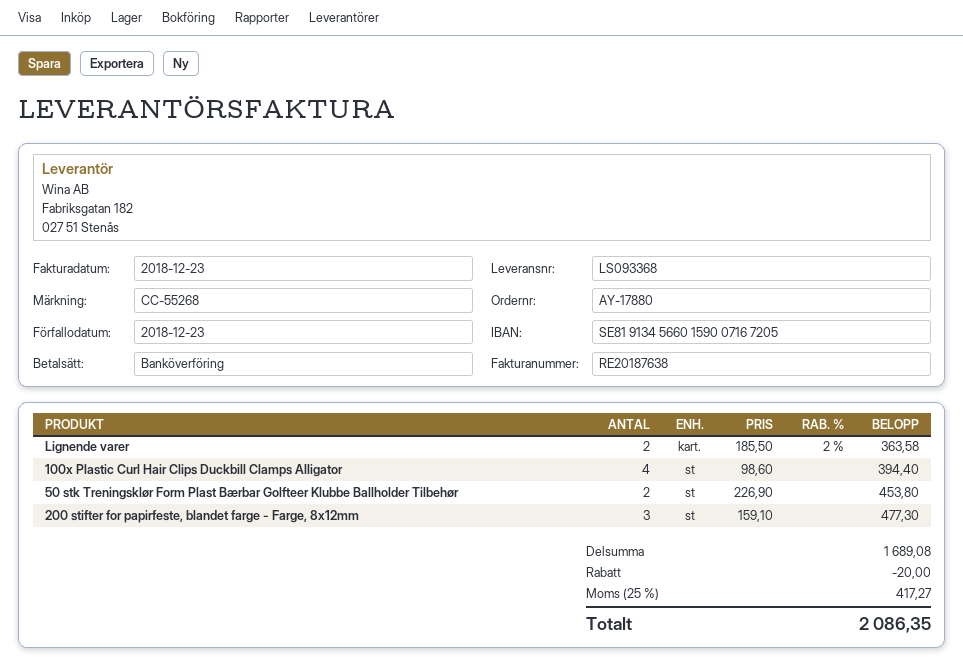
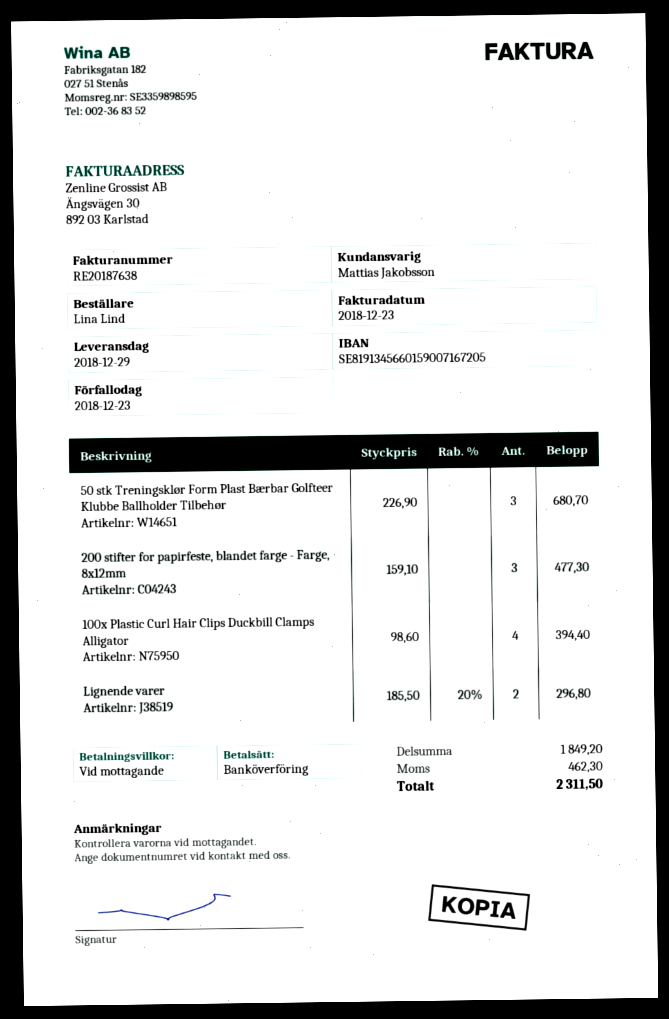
Lignende varer: 2 x 185.50 - 2% = 363.58 -> 2 x 185.50 - 20% = 296.80
50 stk Treningsklør Form Plast Bærbar Golfteer Klubbe Ballholder Tilbehør: 2 x 226.90 = 453.80 -> 3 x 226.90 = 680.70
subtotal: 1689.08 -> 1849.20
discount: 20.00 -> none
tax: 417.27 -> 462.30
total: 2086.35 -> 2311.50

